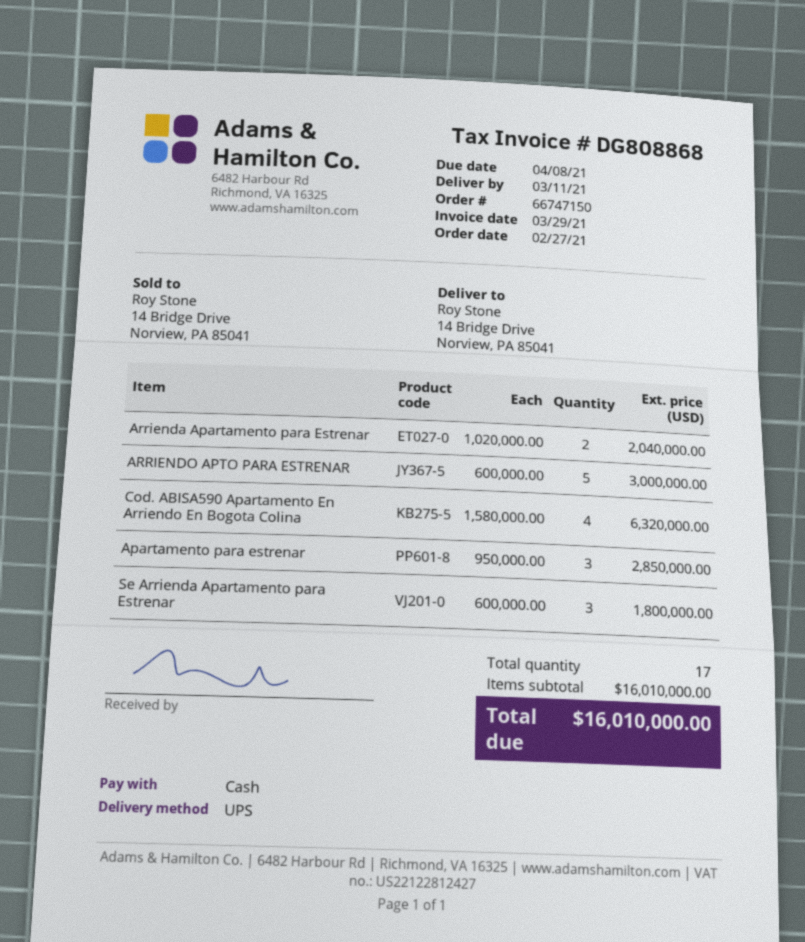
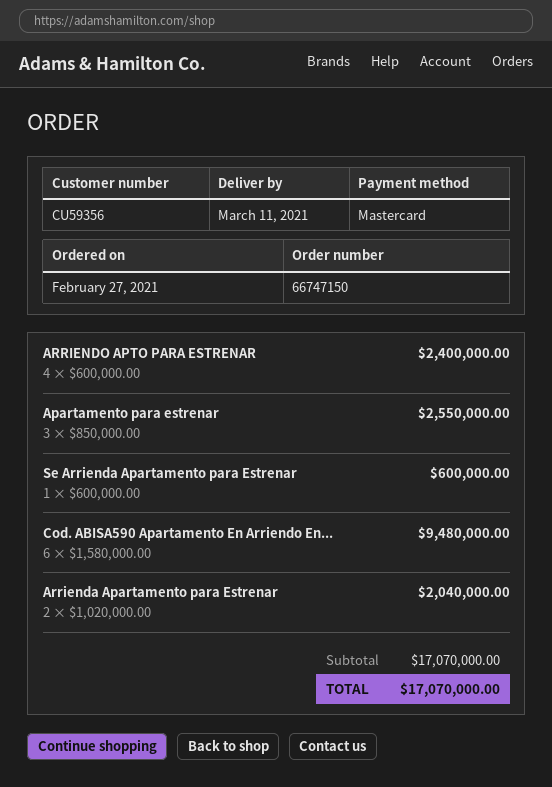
payment method: cash -> Mastercard
ARRIENDO APTO PARA ESTRENAR: 5 x 600000.00 = 3000000.00 -> 4 x 600000.00 = 2400000.00
Cod. ABISA590 Apartamento En Arriendo En Bogota Colina: 4 x 1580000.00 = 6320000.00 -> 6 x 1580000.00 = 9480000.00
Apartamento para estrenar: 3 x 950000.00 = 2850000.00 -> 3 x 850000.00 = 2550000.00
Se Arrienda Apartamento para Estrenar: 3 x 600000.00 = 1800000.00 -> 1 x 600000.00 = 600000.00
subtotal: 16010000.00 -> 17070000.00
total: 16010000.00 -> 17070000.00

